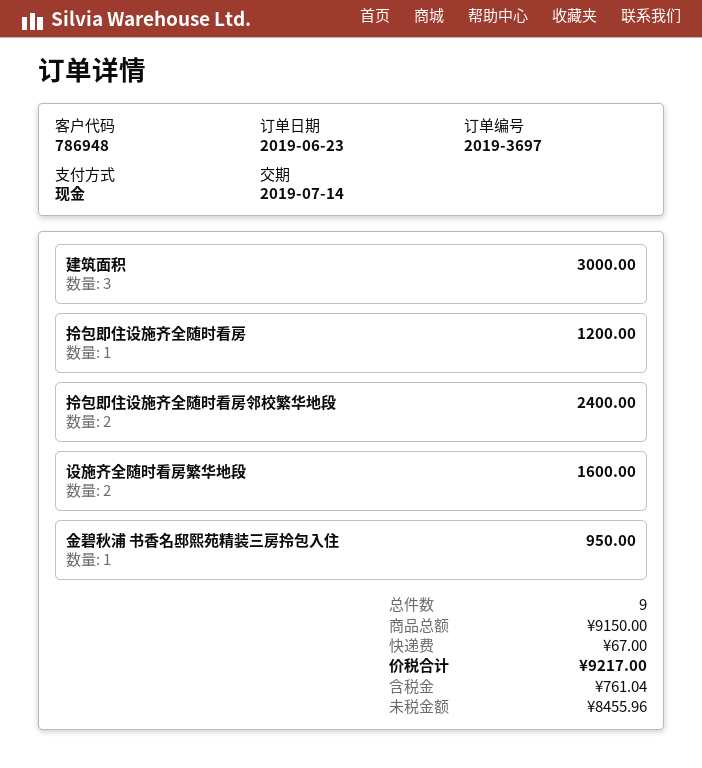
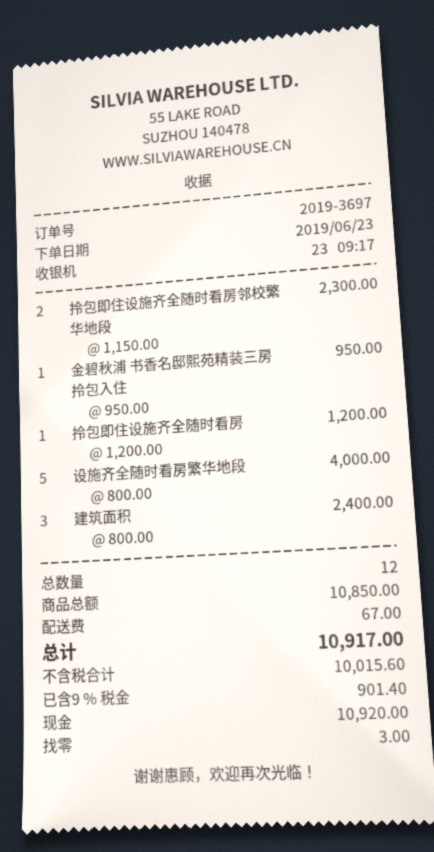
建筑面积: 3 for 3000.00 -> 3 for 2400.00
拎包即住设施齐全随时看房邻校繁华地段: 2 for 2400.00 -> 2 for 2300.00
设施齐全随时看房繁华地段: 2 for 1600.00 -> 5 for 4000.00
total quantity: 9 -> 12
subtotal: 9150.00 -> 10850.00
net: 8455.96 -> 10015.60
tax: 761.04 -> 901.40
total: 9217.00 -> 10917.00

